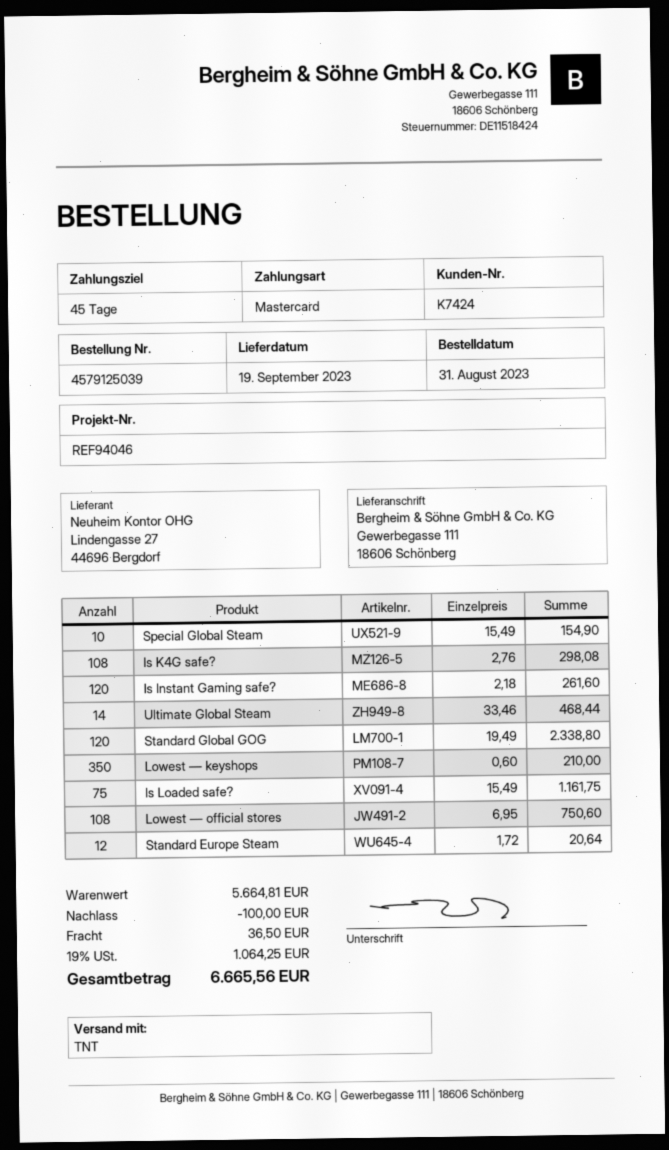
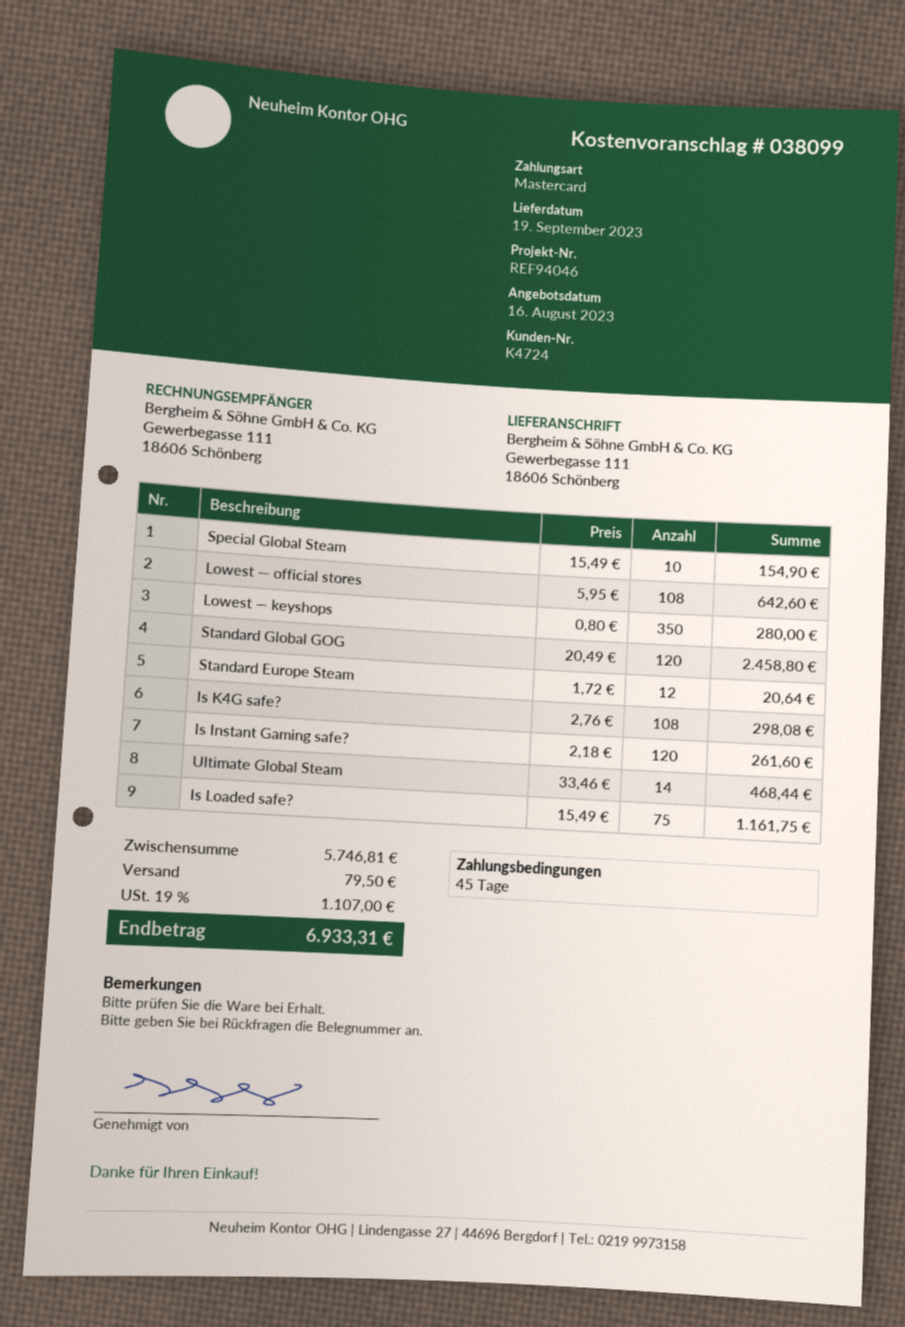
customer number: K7424 -> K4724
Standard Global GOG: 120 x 19.49 = 2338.80 -> 120 x 20.49 = 2458.80
Lowest — keyshops: 350 x 0.60 = 210.00 -> 350 x 0.80 = 280.00
Lowest — official stores: 108 x 6.95 = 750.60 -> 108 x 5.95 = 642.60
subtotal: 5664.81 -> 5746.81
discount: 100.00 -> none
shipping: 36.50 -> 79.50
tax: 19% = 1064.25 -> 19% = 1107.00
total: 6665.56 -> 6933.31

